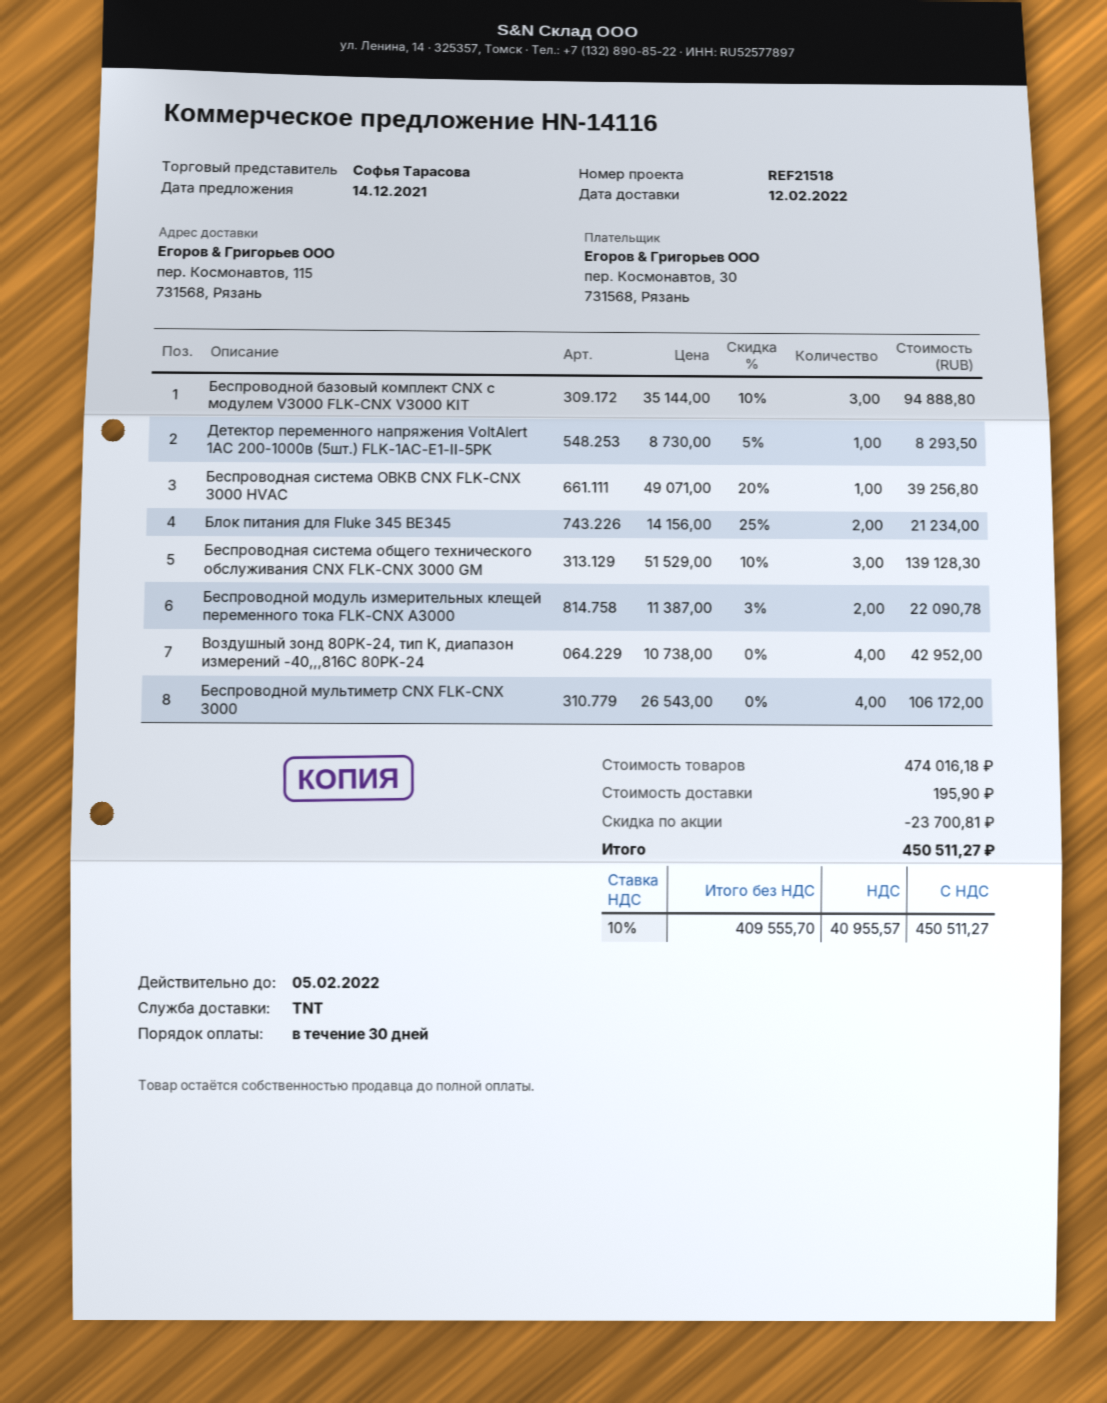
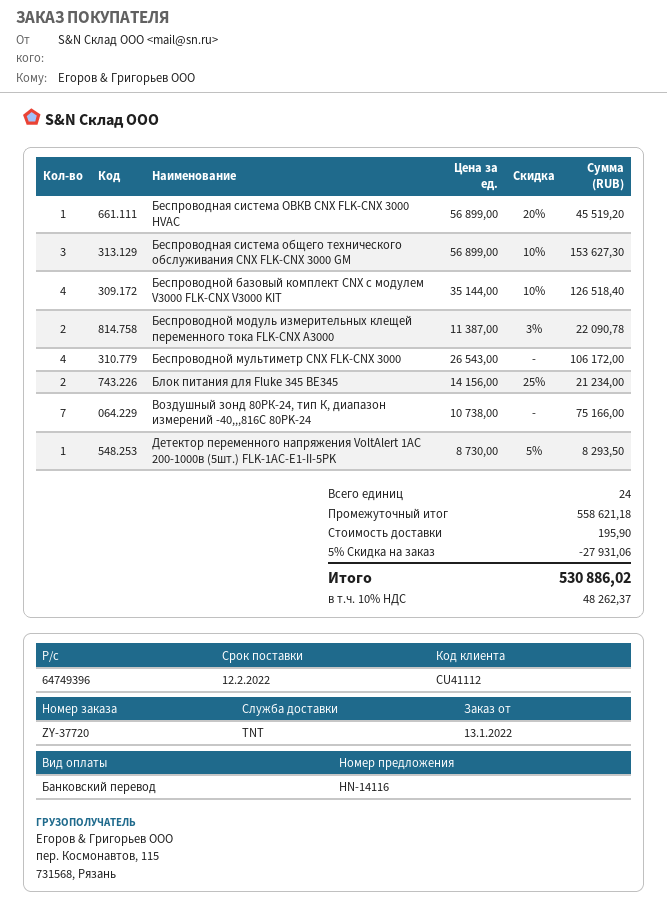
Беспроводной базовый комплект CNX с модулем V3000 FLK-CNX V3000 KIT: 3 x 35144.00 - 10% = 94888.80 -> 4 x 35144.00 - 10% = 126518.40
Беспроводная система ОВКВ CNX FLK-CNX 3000 HVAC: 1 x 49071.00 - 20% = 39256.80 -> 1 x 56899.00 - 20% = 45519.20
Беспроводная система общего технического обслуживания CNX FLK-CNX 3000 GM: 3 x 51529.00 - 10% = 139128.30 -> 3 x 56899.00 - 10% = 153627.30
Воздушный зонд 80РК-24, тип К, диапазон измерений -40,,,816С 80PK-24: 4 x 10738.00 = 42952.00 -> 7 x 10738.00 = 75166.00
subtotal: 474016.18 -> 558621.18
discount: 23700.81 -> 27931.06
tax: 10% = 40955.57 -> 10% = 48262.37
total: 450511.27 -> 530886.02

